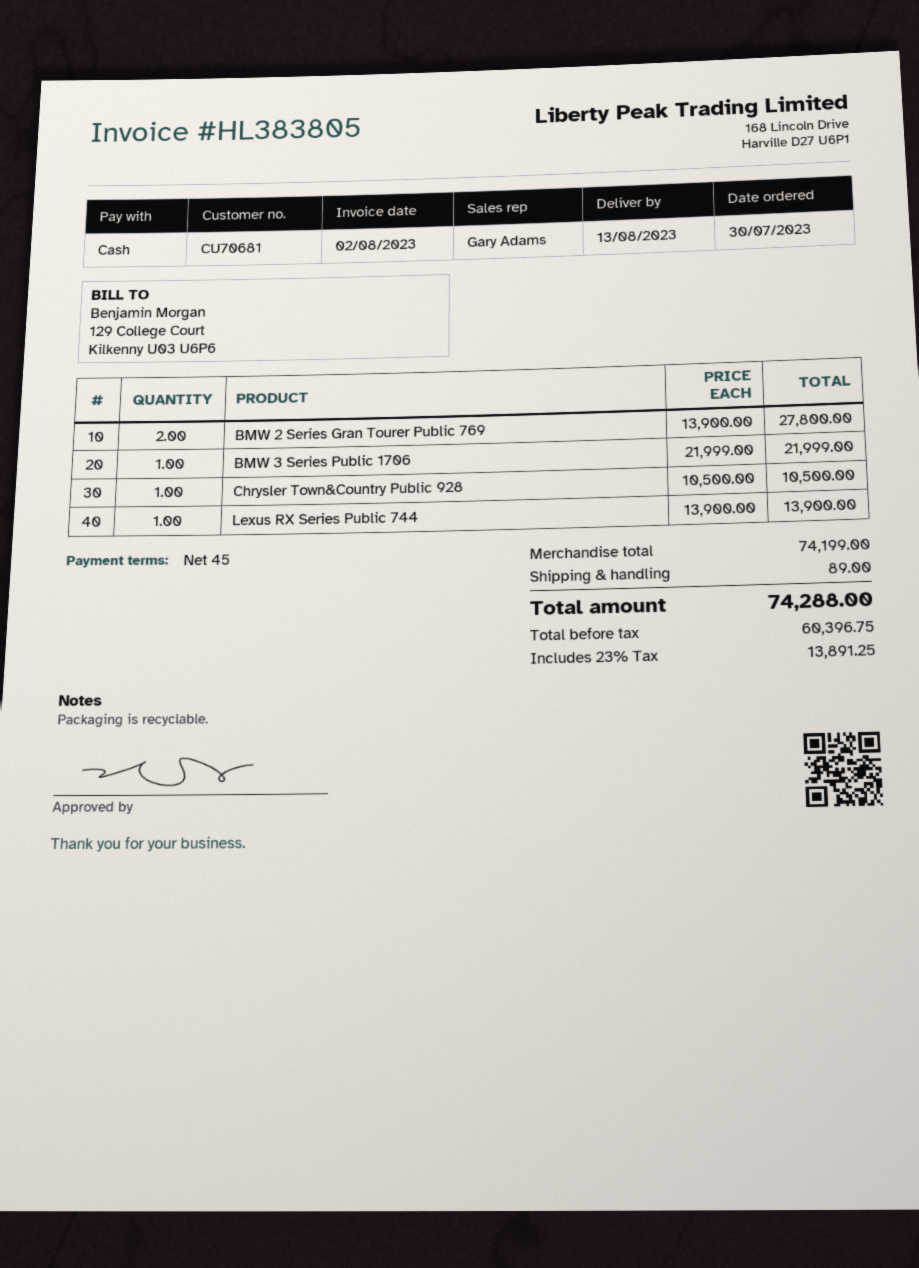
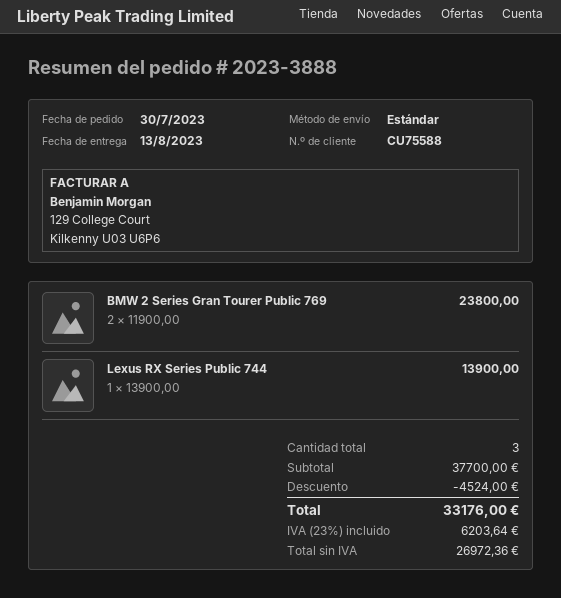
customer number: CU70681 -> CU75588
BMW 2 Series Gran Tourer Public 769: 2 x 13900.00 = 27800.00 -> 2 x 11900.00 = 23800.00
BMW 3 Series Public 1706: 1 x 21999.00 = 21999.00 -> none
Chrysler Town&Country Public 928: 1 x 10500.00 = 10500.00 -> none
subtotal: 74199.00 -> 37700.00
discount: none -> 4524.00
shipping: 89.00 -> none
net: 60396.75 -> 26972.36
tax: 23% = 13891.25 -> 23% = 6203.64
total: 74288.00 -> 33176.00

